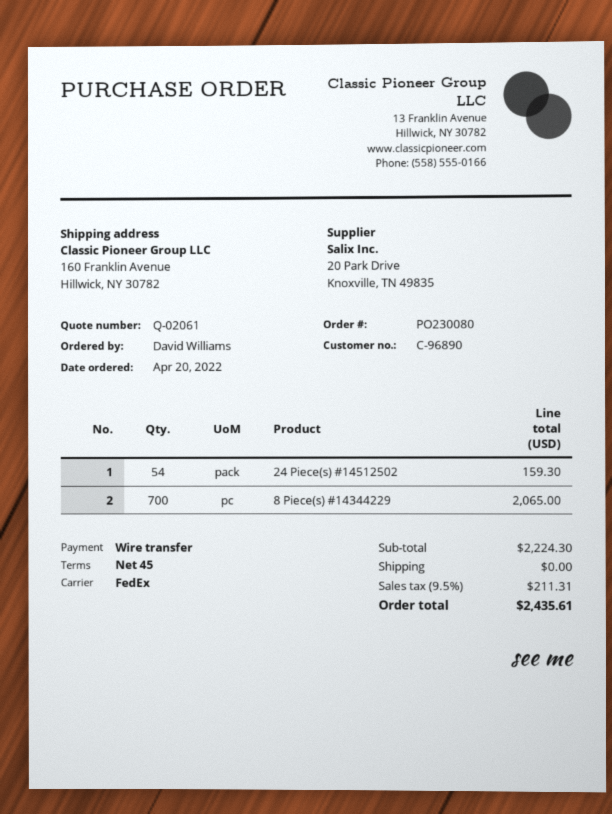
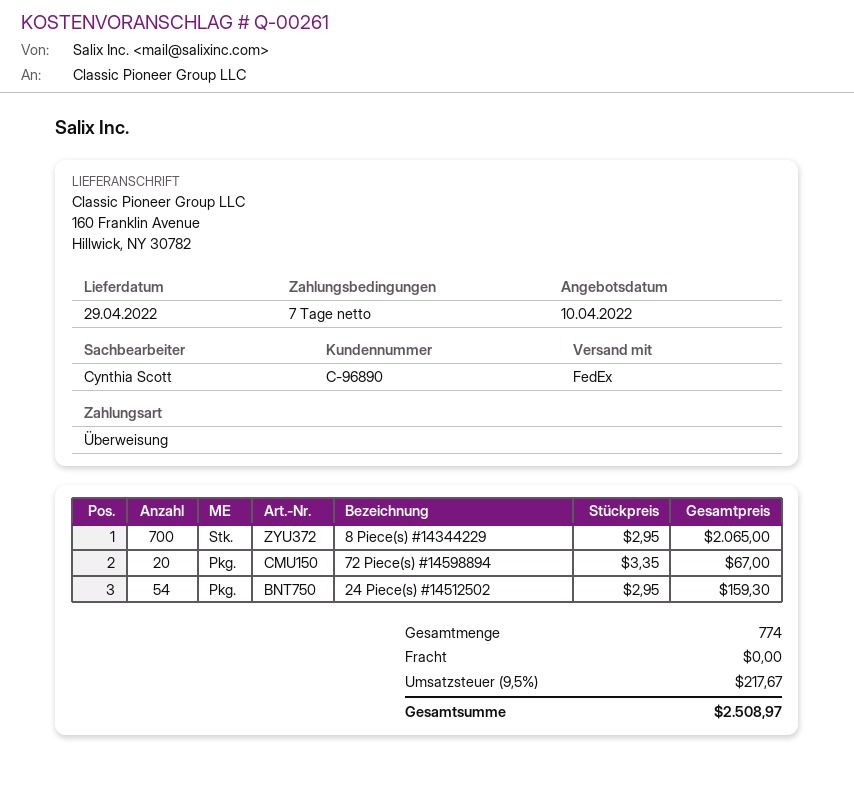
quote number: Q-02061 -> Q-00261
payment terms: 45 days -> 7 days
72 Piece(s) #14598894: none -> 20 for 67.00
tax: 9.5% = 211.31 -> 9.5% = 217.67
total: 2435.61 -> 2508.97

